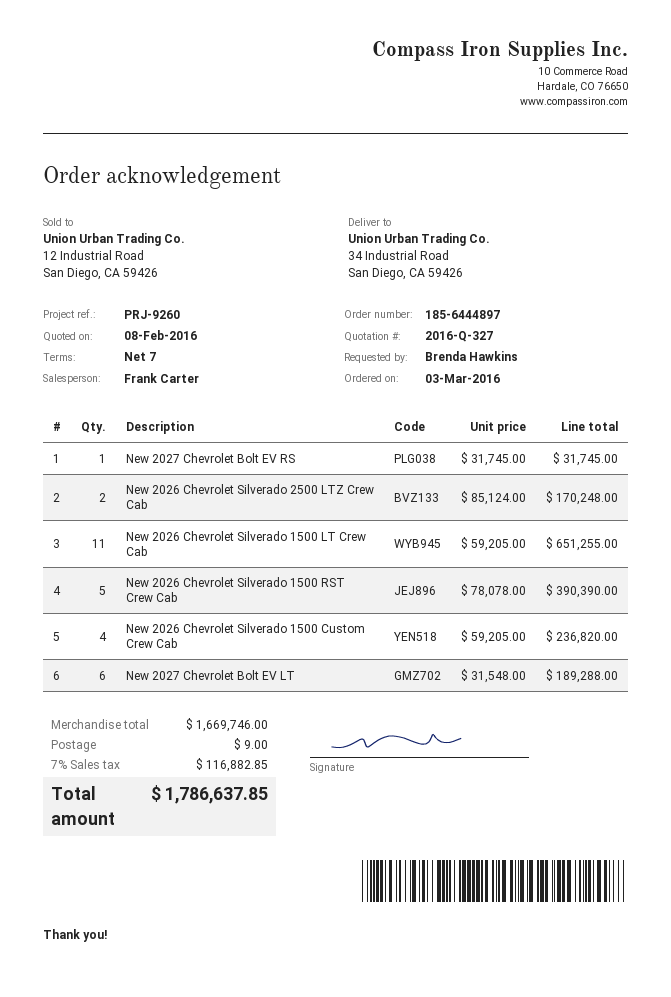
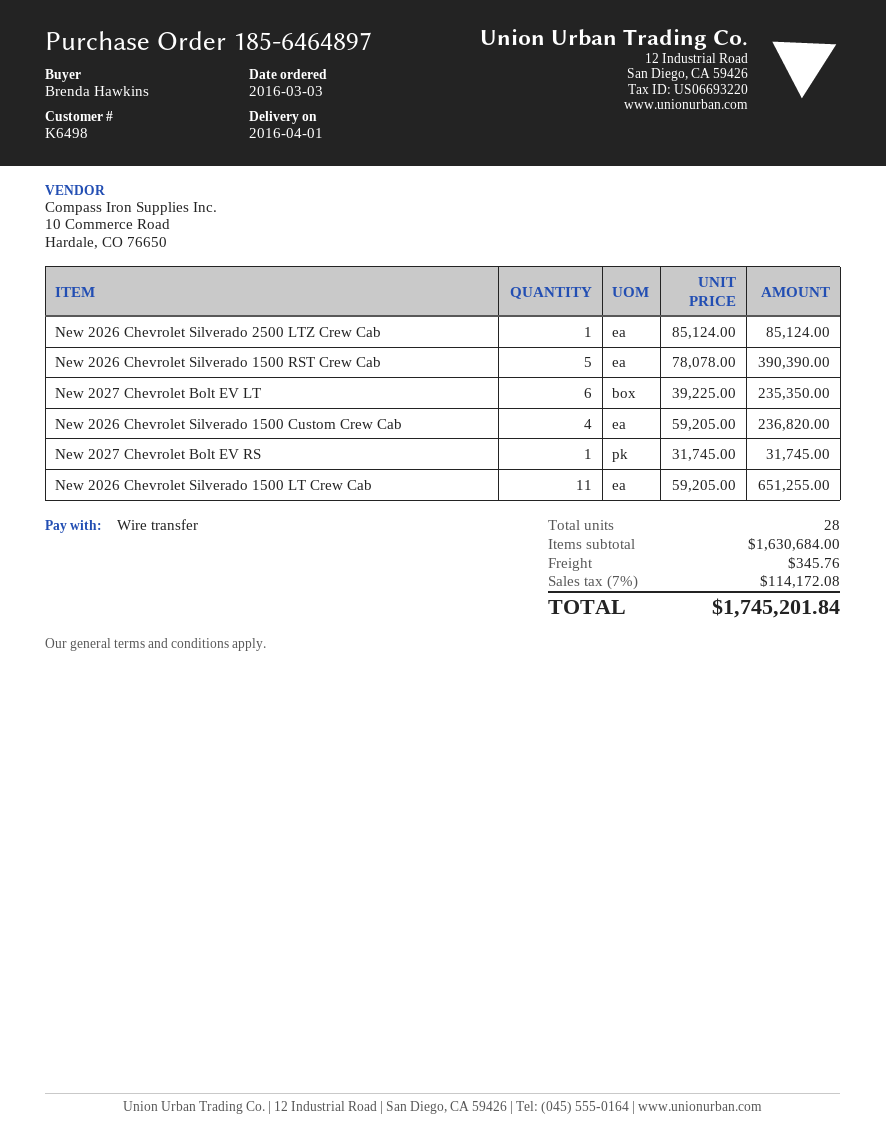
order number: 185-6444897 -> 185-6464897
New 2026 Chevrolet Silverado 2500 LTZ Crew Cab: 2 x 85124.00 = 170248.00 -> 1 x 85124.00 = 85124.00
New 2027 Chevrolet Bolt EV LT: 6 x 31548.00 = 189288.00 -> 6 x 39225.00 = 235350.00
subtotal: 1669746.00 -> 1630684.00
shipping: 9.00 -> 345.76
tax: 7% = 116882.85 -> 7% = 114172.08
total: 1786637.85 -> 1745201.84

